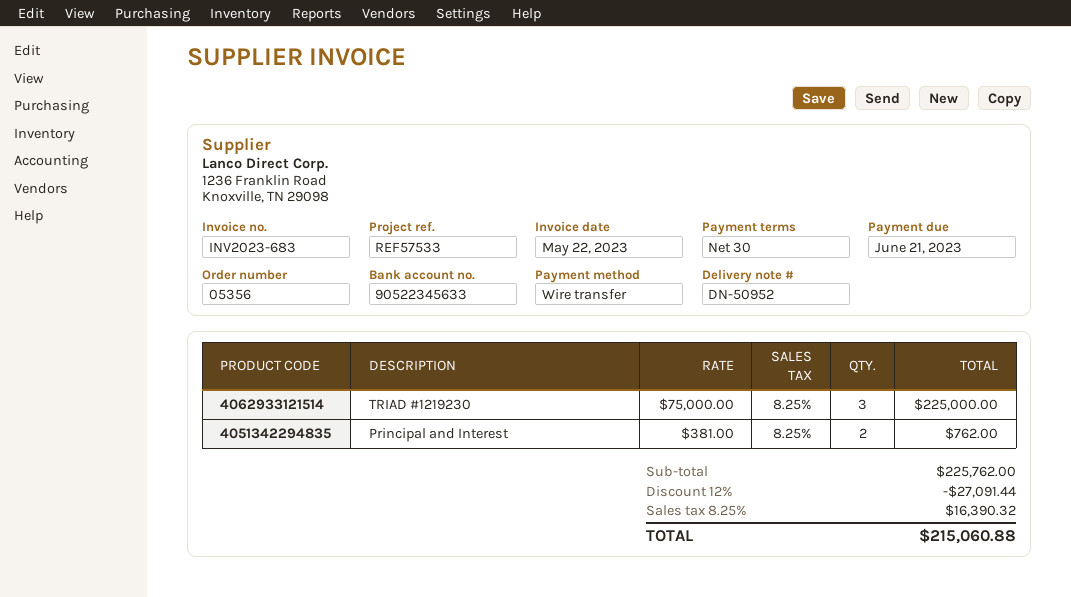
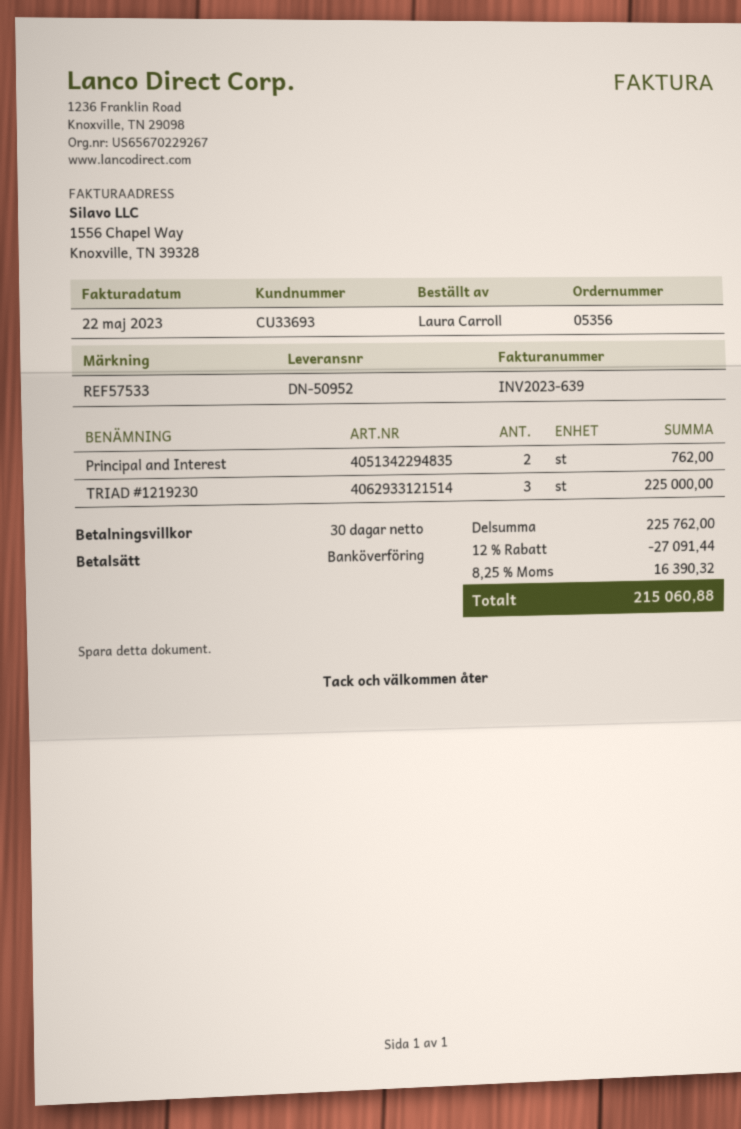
invoice number: INV2023-683 -> INV2023-639

